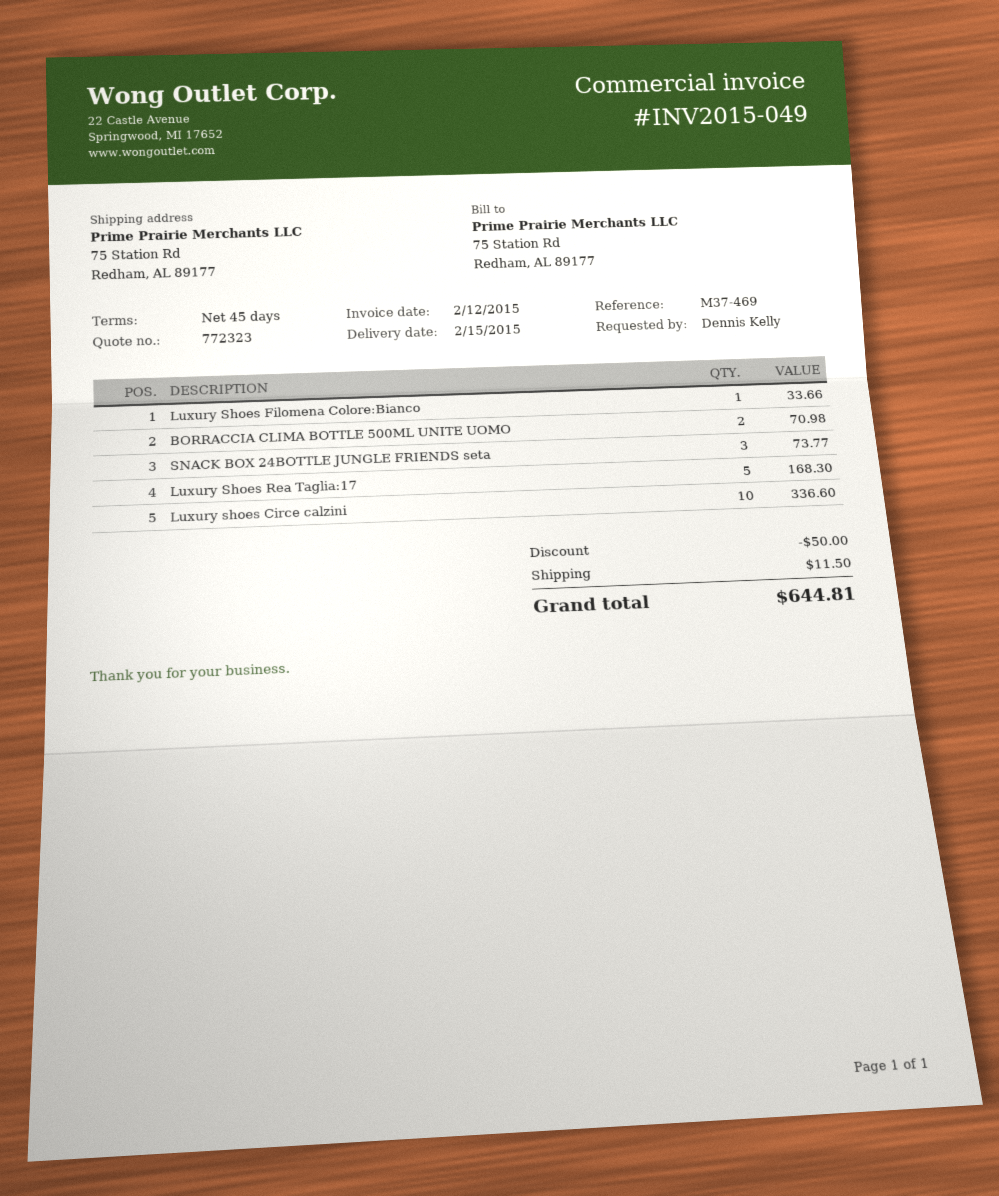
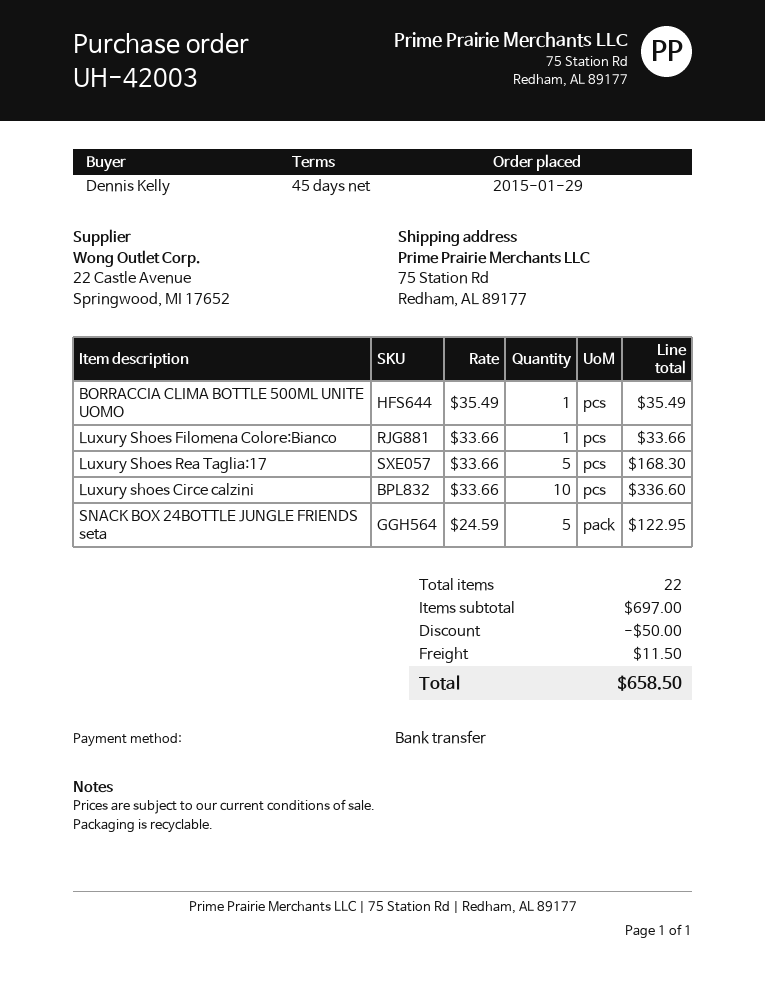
BORRACCIA CLIMA BOTTLE 500ML UNITE UOMO: 2 for 70.98 -> 1 for 35.49
SNACK BOX 24BOTTLE JUNGLE FRIENDS seta: 3 for 73.77 -> 5 for 122.95
total: 644.81 -> 658.50

